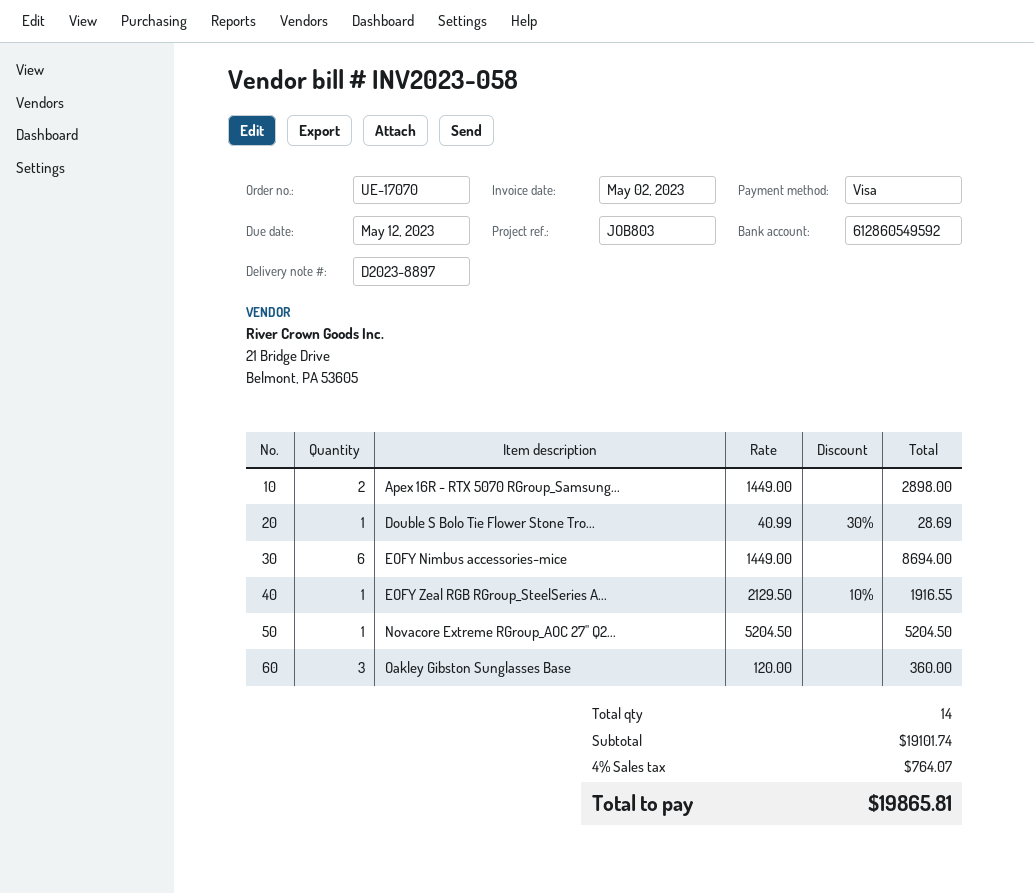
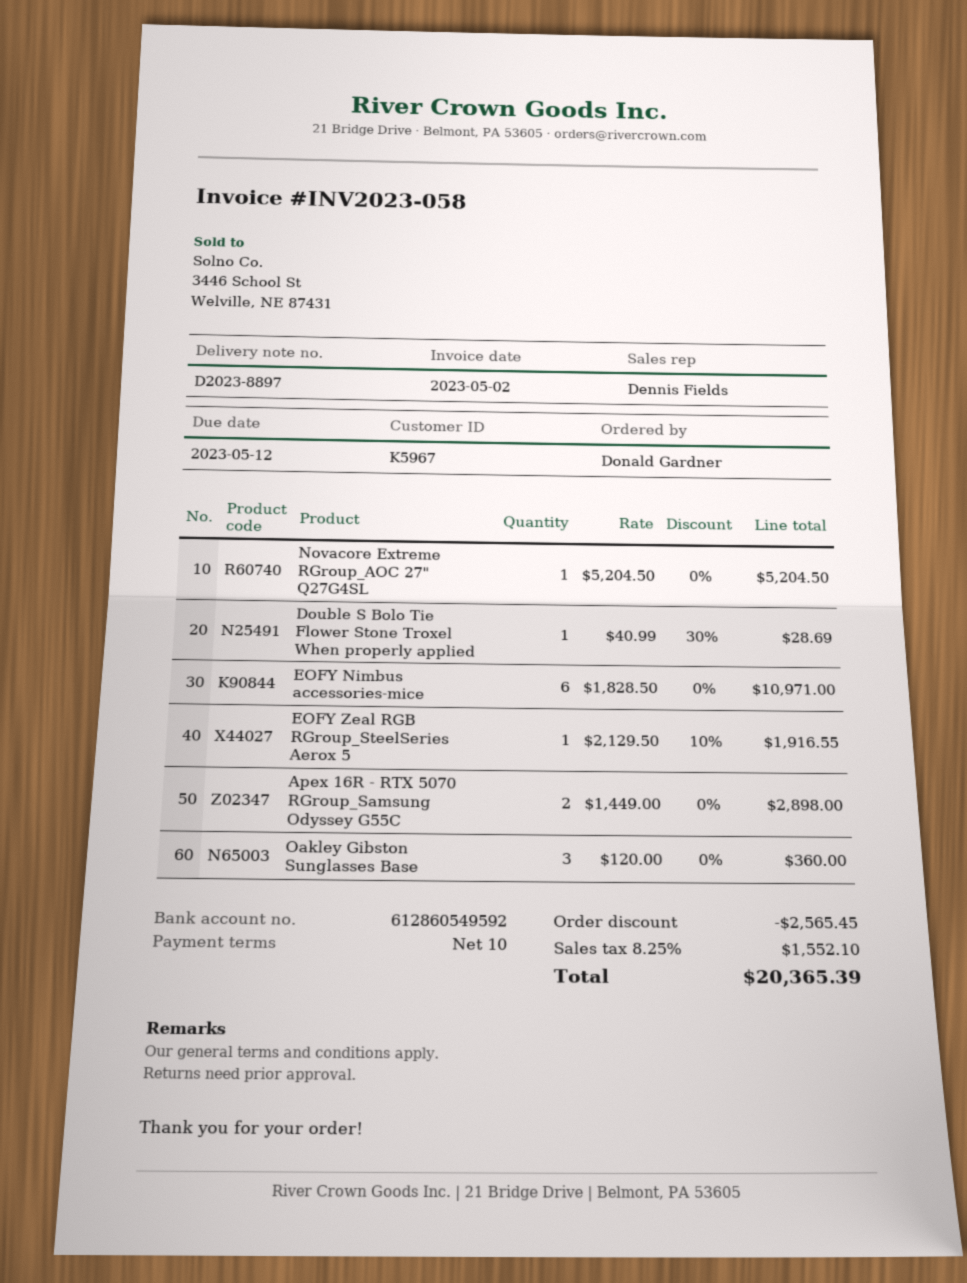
EOFY Nimbus accessories-mice: 6 x 1449.00 = 8694.00 -> 6 x 1828.50 = 10971.00
discount: none -> 2565.45
tax: 4% = 764.07 -> 8.25% = 1552.10
total: 19865.81 -> 20365.39

